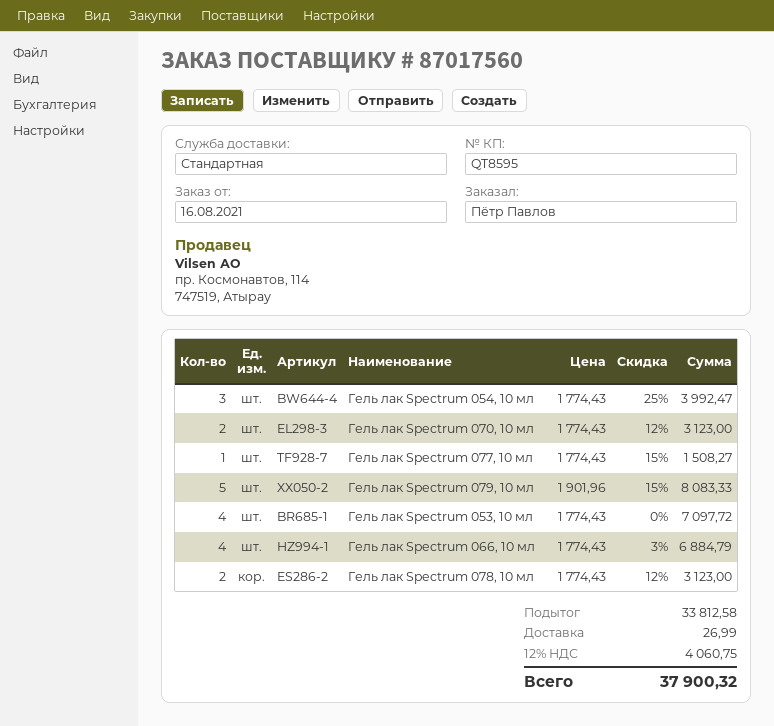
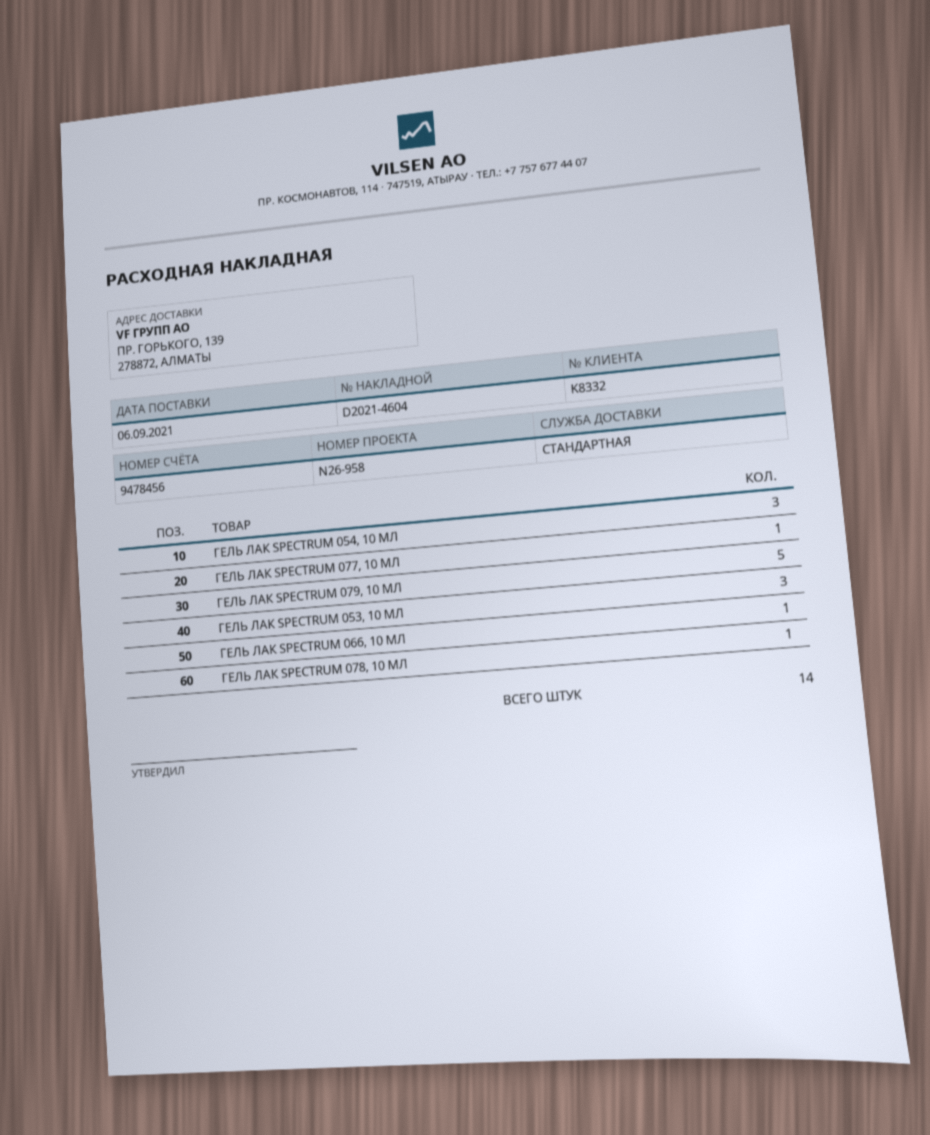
Гель лак Spectrum 070, 10 мл: 2 -> none
Гель лак Spectrum 053, 10 мл: 4 -> 3
Гель лак Spectrum 066, 10 мл: 4 -> 1
Гель лак Spectrum 078, 10 мл: 2 -> 1

